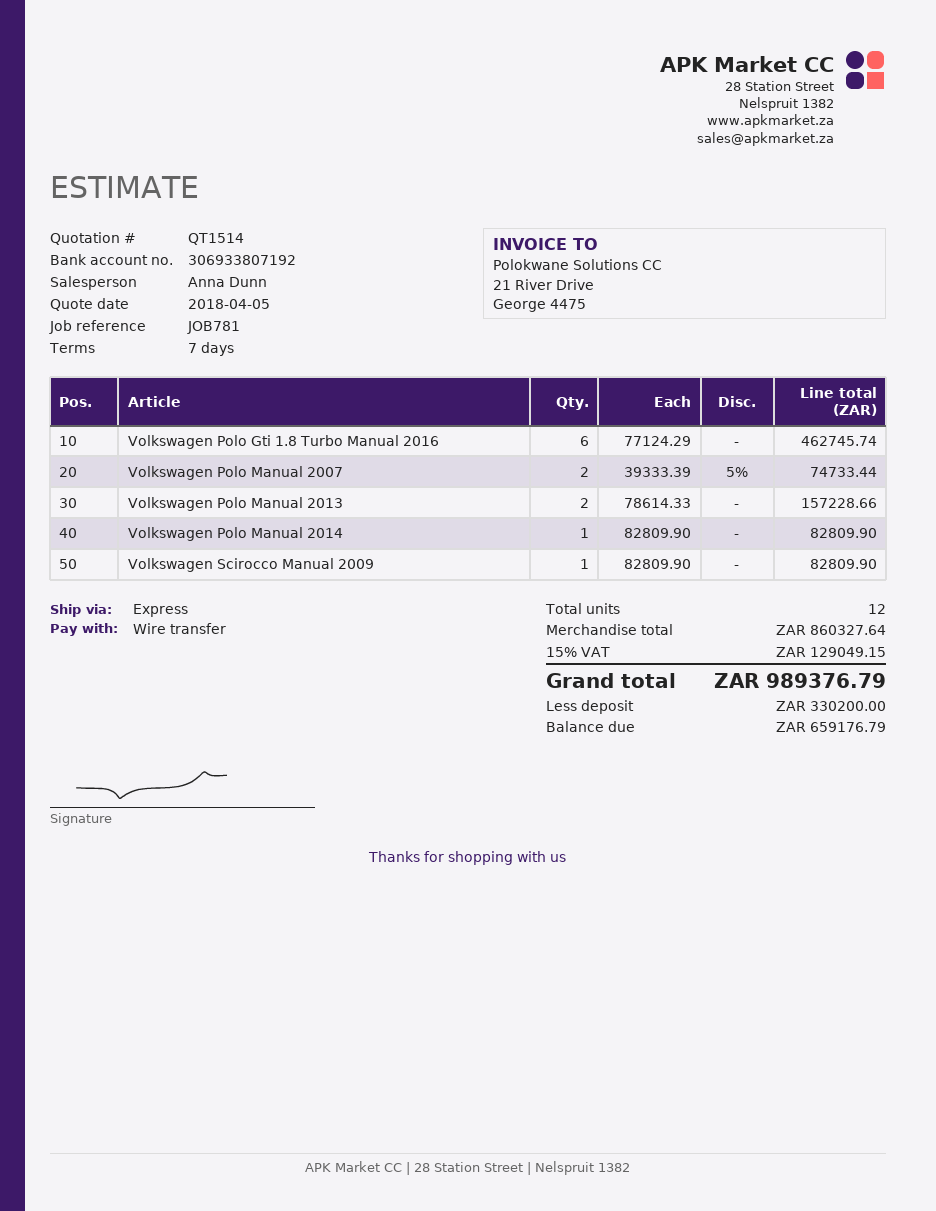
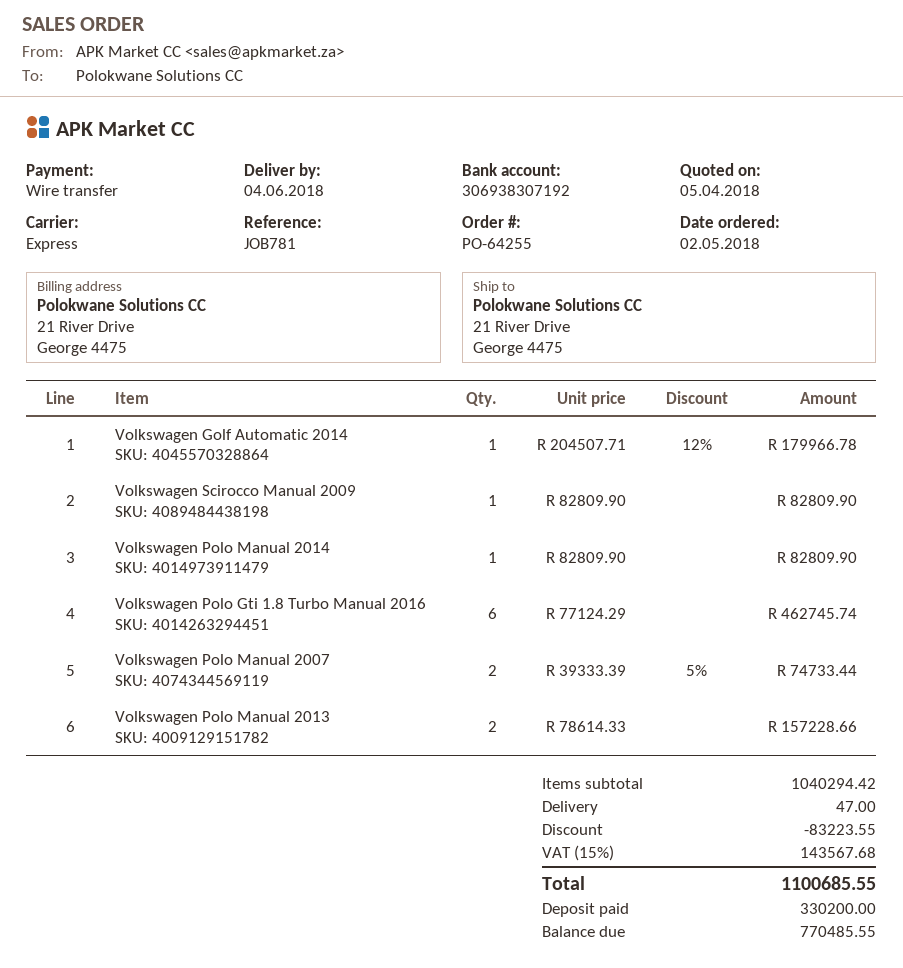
bank account: 306933807192 -> 306938307192
Volkswagen Golf Automatic 2014: none -> 1 x 204507.71 - 12% = 179966.78
subtotal: 860327.64 -> 1040294.42
discount: none -> 83223.55
shipping: none -> 47.00
tax: 15% = 129049.15 -> 15% = 143567.68
total: 989376.79 -> 1100685.55
balance: 659176.79 -> 770485.55

